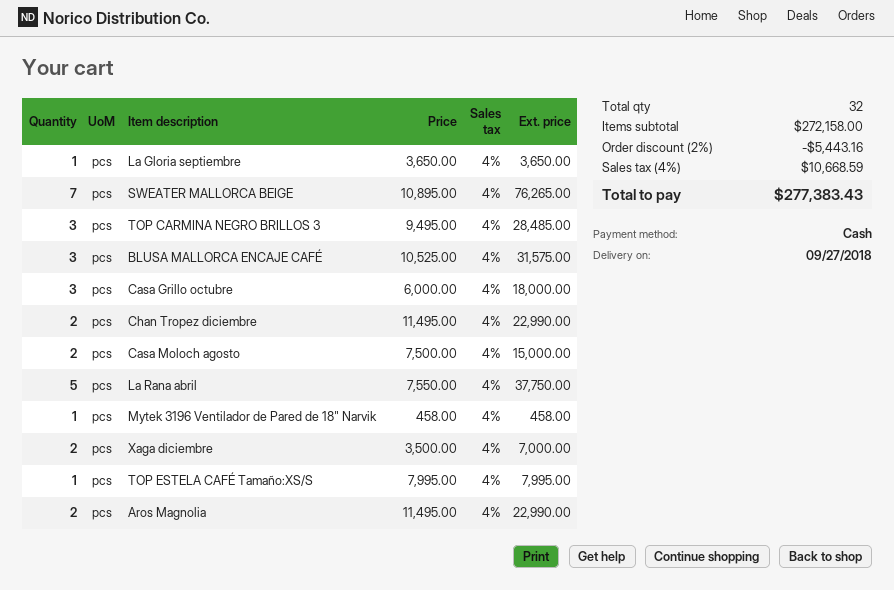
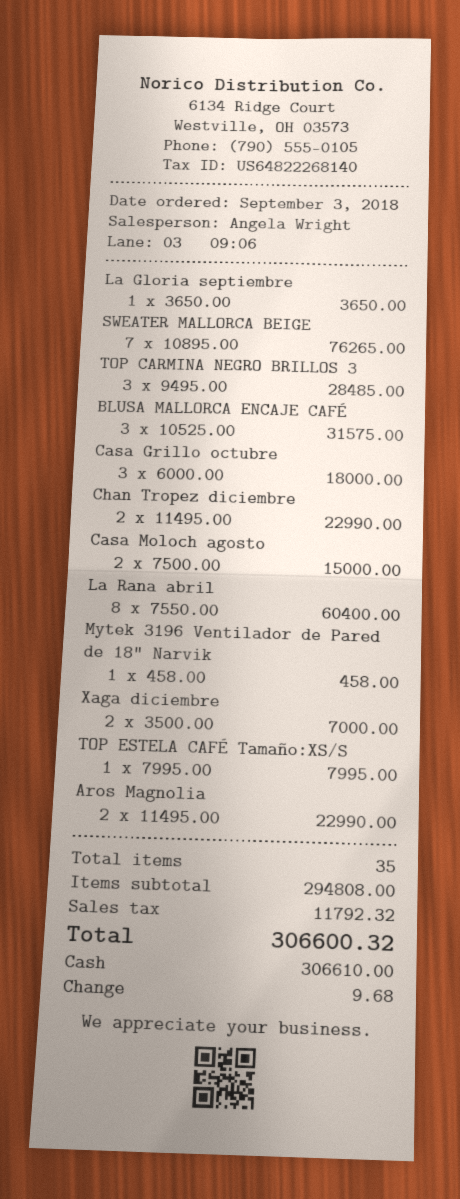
La Rana abril: 5 x 7550.00 = 37750.00 -> 8 x 7550.00 = 60400.00
total quantity: 32 -> 35
subtotal: 272158.00 -> 294808.00
discount: 2% = 5443.16 -> none
tax: 10668.59 -> 11792.32
total: 277383.43 -> 306600.32

